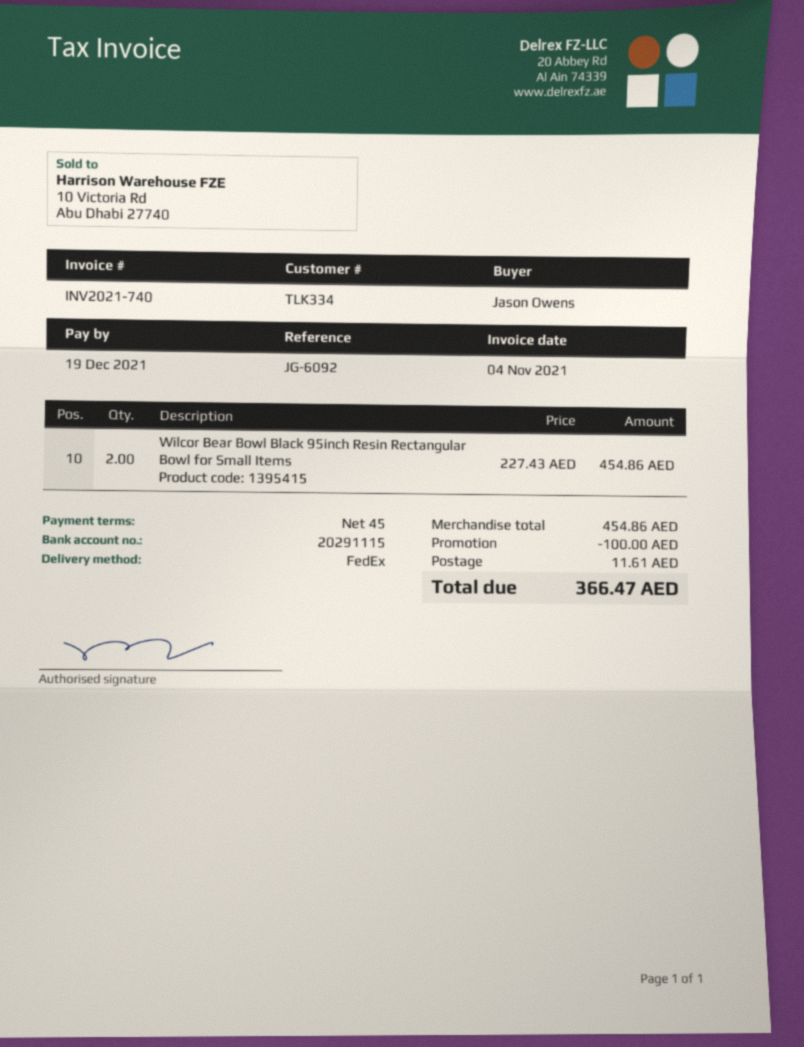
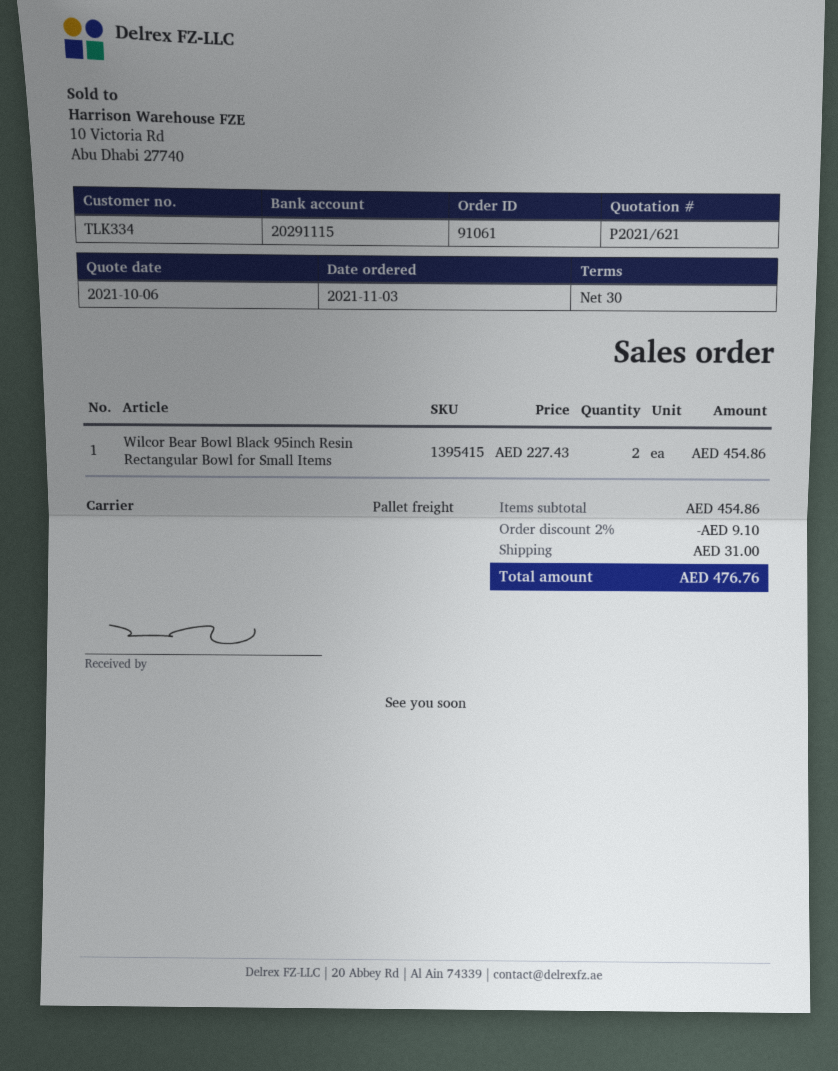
payment terms: 45 days -> 30 days
shipping method: FedEx -> pallet freight
discount: 100.00 -> 9.10
shipping: 11.61 -> 31.00
total: 366.47 -> 476.76

